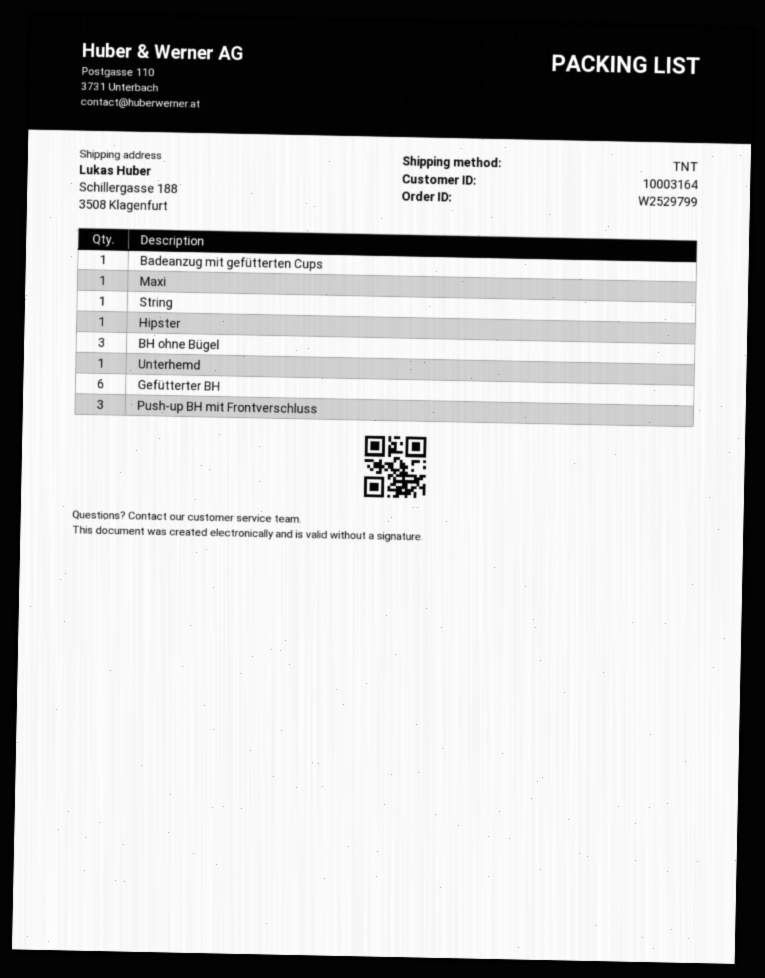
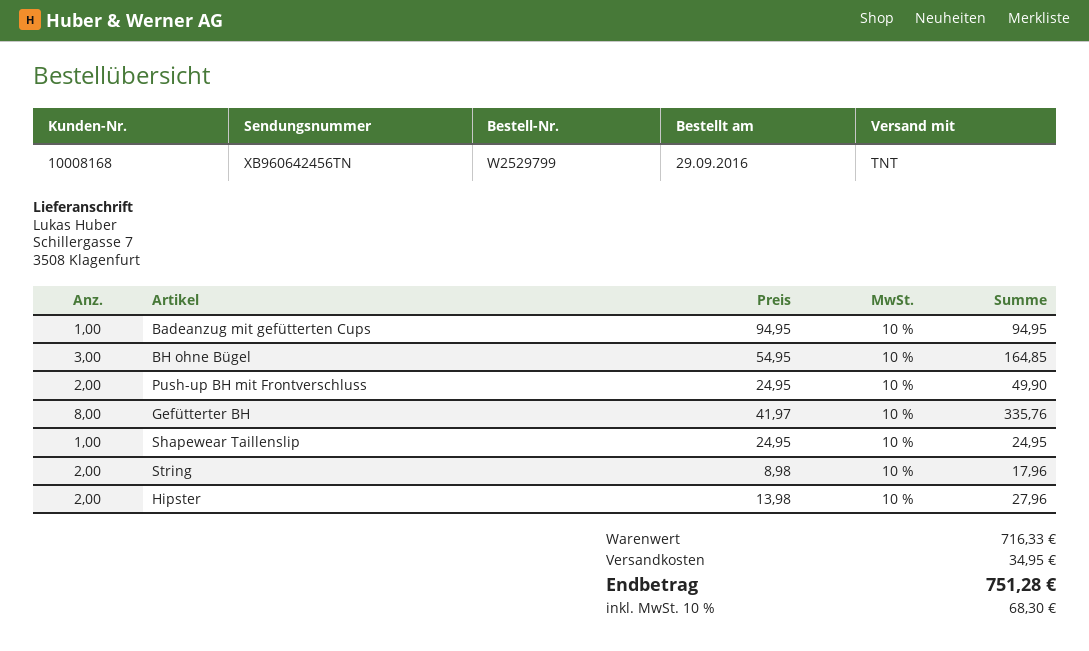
customer number: 10003164 -> 10008168
ship to: Schillergasse 188, 3508 Klagenfurt -> Schillergasse 7, 3508 Klagenfurt
Maxi: 1 -> none
String: 1 -> 2
Hipster: 1 -> 2
Unterhemd: 1 -> none
Gefütterter BH: 6 -> 8
Push-up BH mit Frontverschluss: 3 -> 2
Shapewear Taillenslip: none -> 1

